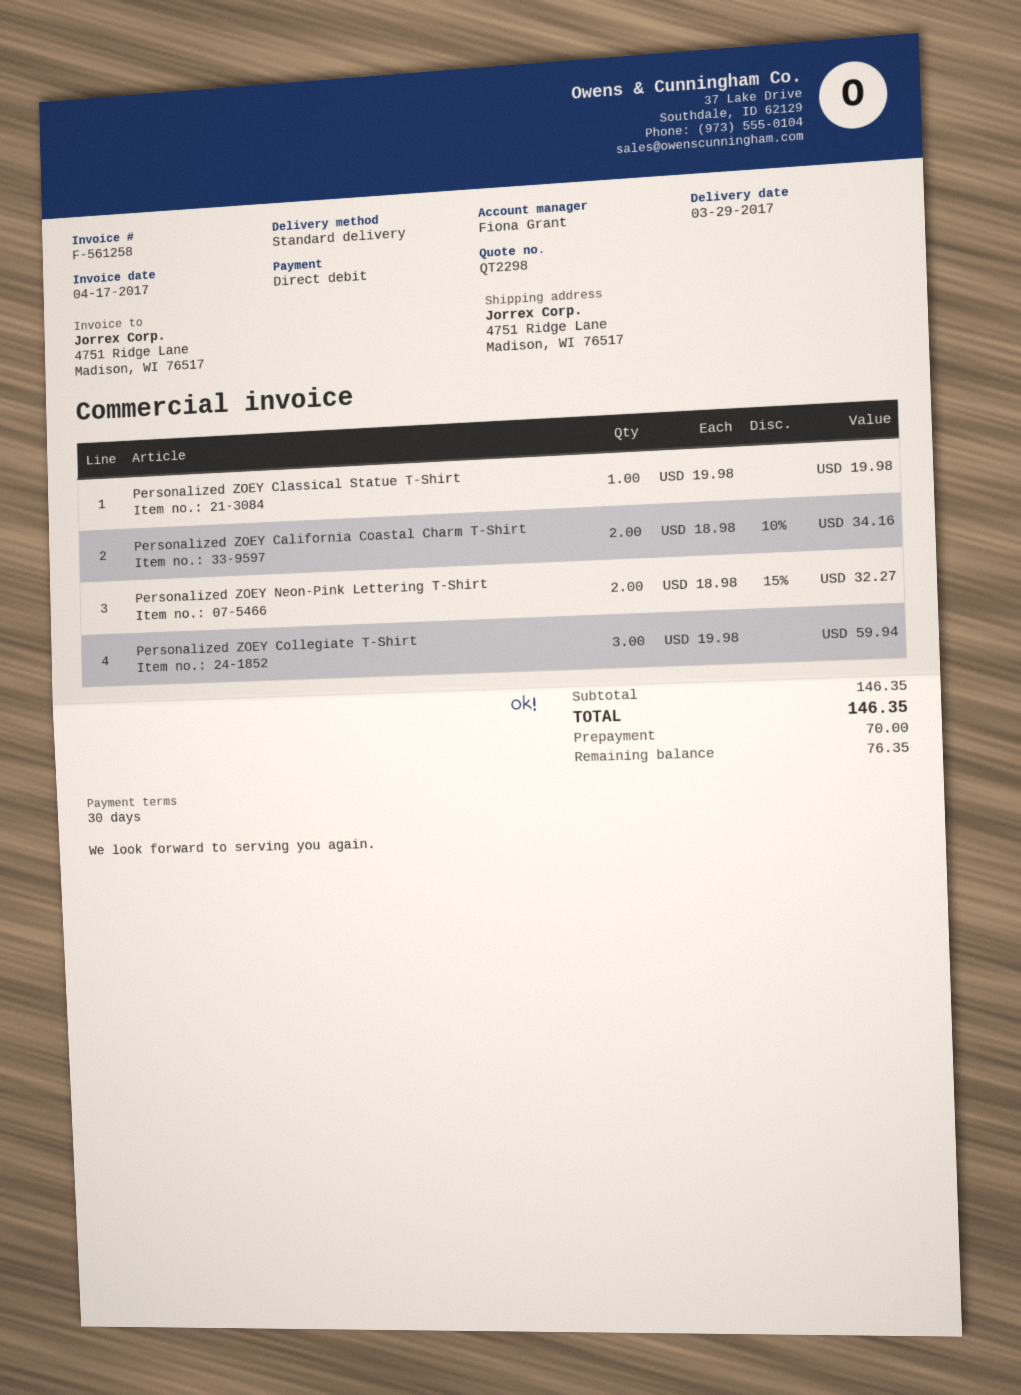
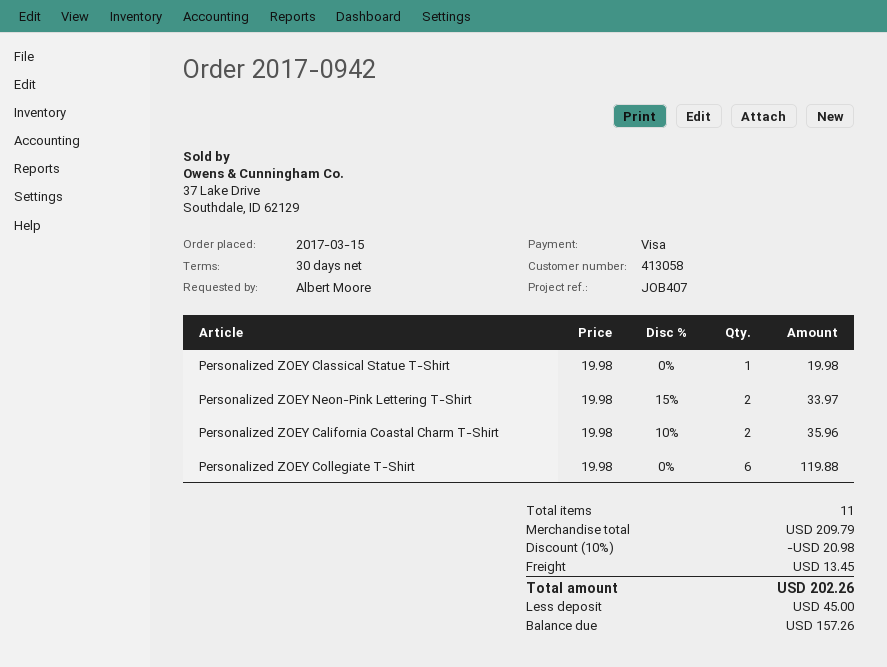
payment method: direct debit -> Visa
Personalized ZOEY California Coastal Charm T-Shirt: 2 x 18.98 - 10% = 34.16 -> 2 x 19.98 - 10% = 35.96
Personalized ZOEY Neon-Pink Lettering T-Shirt: 2 x 18.98 - 15% = 32.27 -> 2 x 19.98 - 15% = 33.97
Personalized ZOEY Collegiate T-Shirt: 3 x 19.98 = 59.94 -> 6 x 19.98 = 119.88
subtotal: 146.35 -> 209.79
discount: none -> 10% = 20.98
shipping: none -> 13.45
total: 146.35 -> 202.26
deposit: 70.00 -> 45.00
balance: 76.35 -> 157.26

